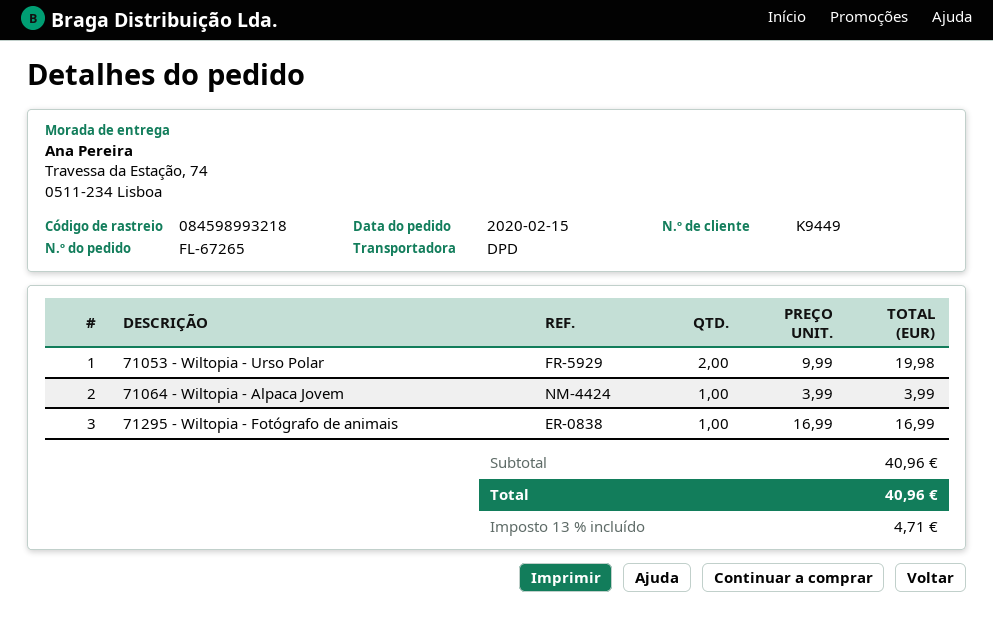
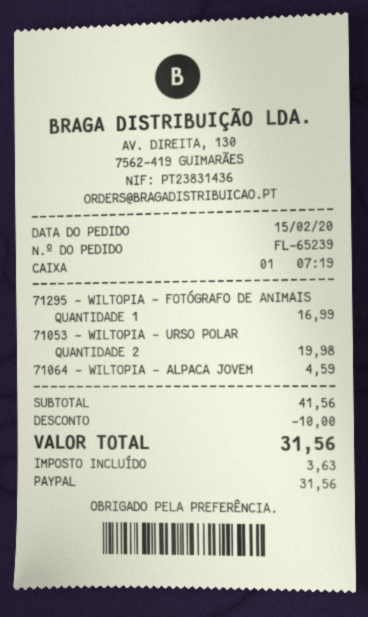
order number: FL-67265 -> FL-65239
71064 - Wiltopia - Alpaca Jovem: 1 for 3.99 -> 1 for 4.59
subtotal: 40.96 -> 41.56
discount: none -> 10.00
tax: 4.71 -> 3.63
total: 40.96 -> 31.56

